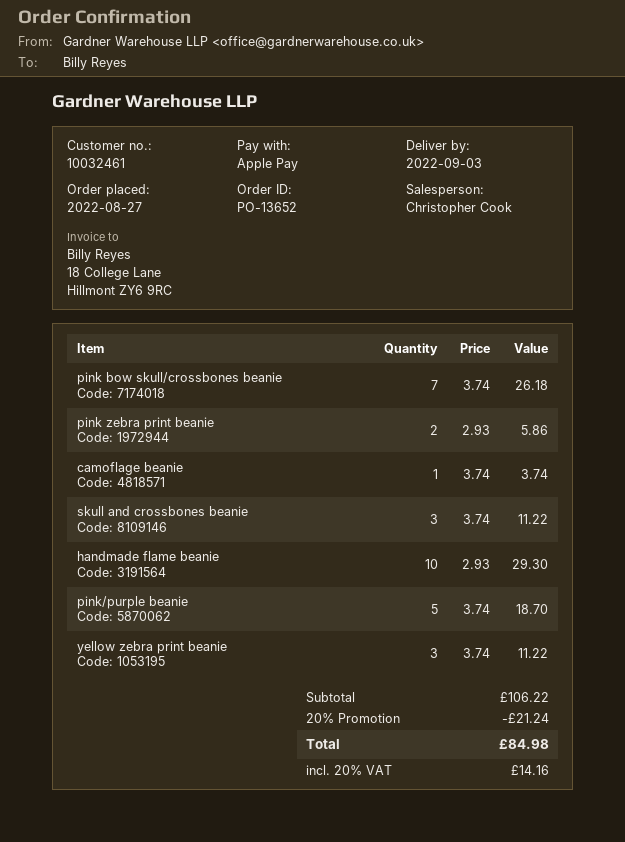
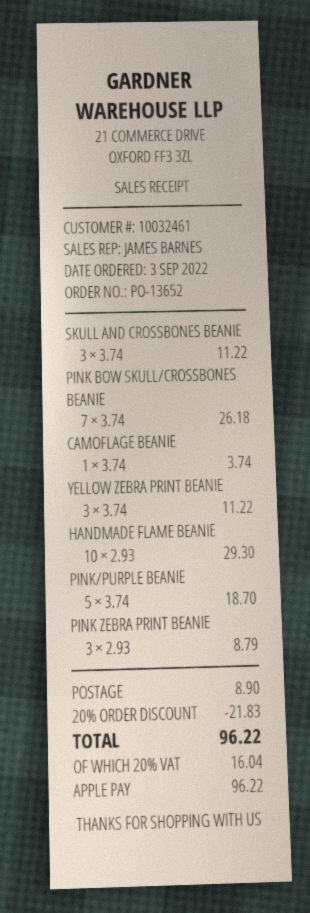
order date: 2022-08-27 -> 2022-09-03
sales rep: Christopher Cook -> JAMES BARNES
pink zebra print beanie: 2 x 2.93 = 5.86 -> 3 x 2.93 = 8.79
discount: 20% = 21.24 -> 20% = 21.83
shipping: none -> 8.90
tax: 20% = 14.16 -> 20% = 16.04
total: 84.98 -> 96.22

